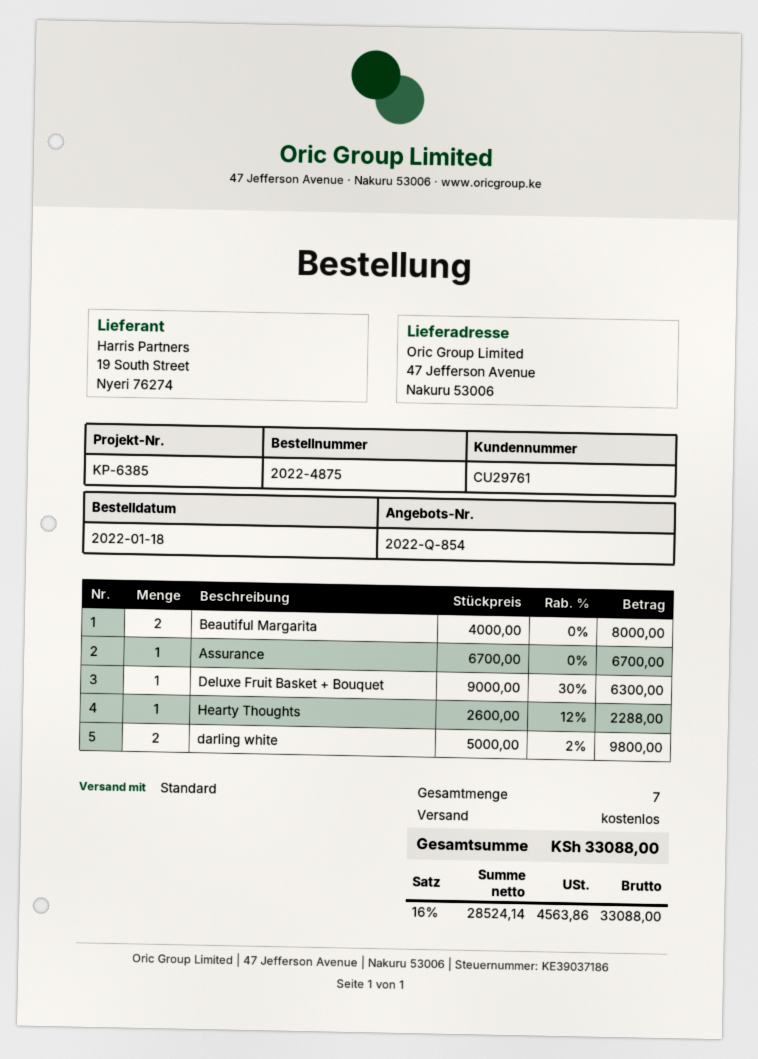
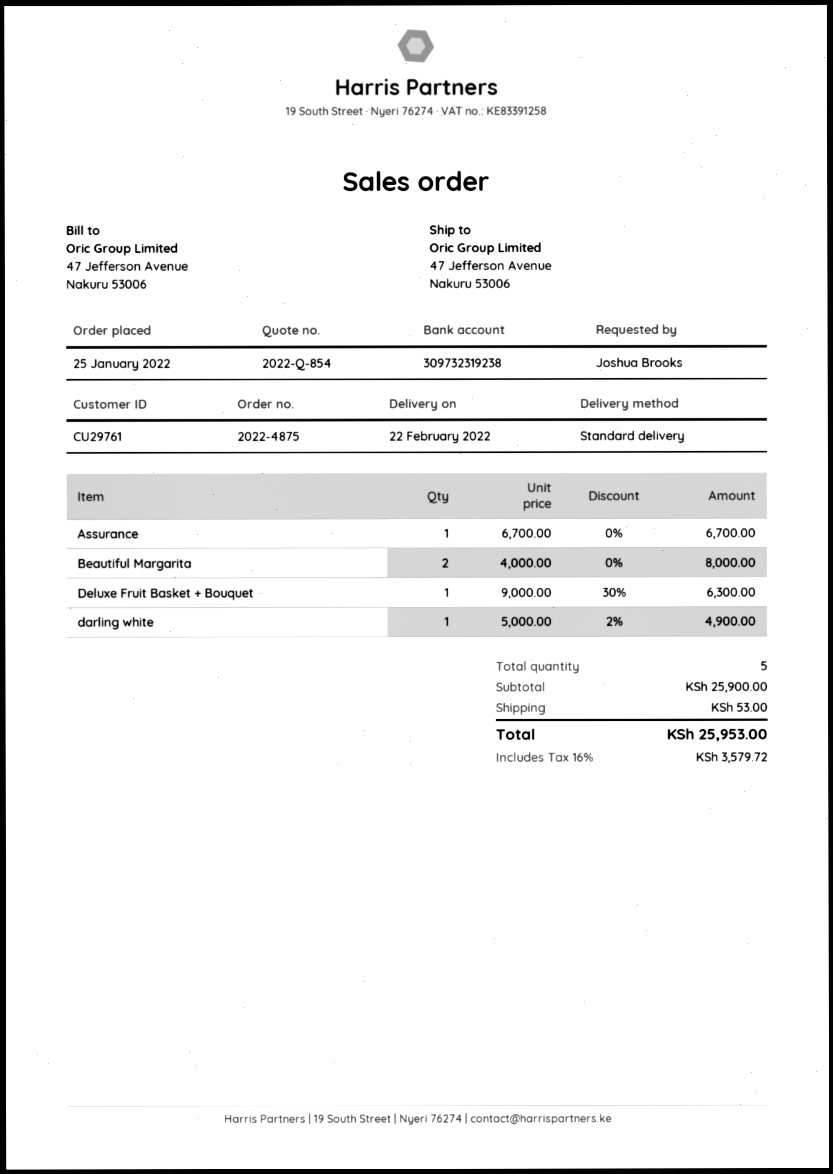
order date: 2022-01-18 -> 2022-01-25
Hearty Thoughts: 1 x 2600.00 - 12% = 2288.00 -> none
darling white: 2 x 5000.00 - 2% = 9800.00 -> 1 x 5000.00 - 2% = 4900.00
total quantity: 7 -> 5
shipping: 0.00 -> 53.00
tax: 16% = 4563.86 -> 16% = 3579.72
total: 33088.00 -> 25953.00

